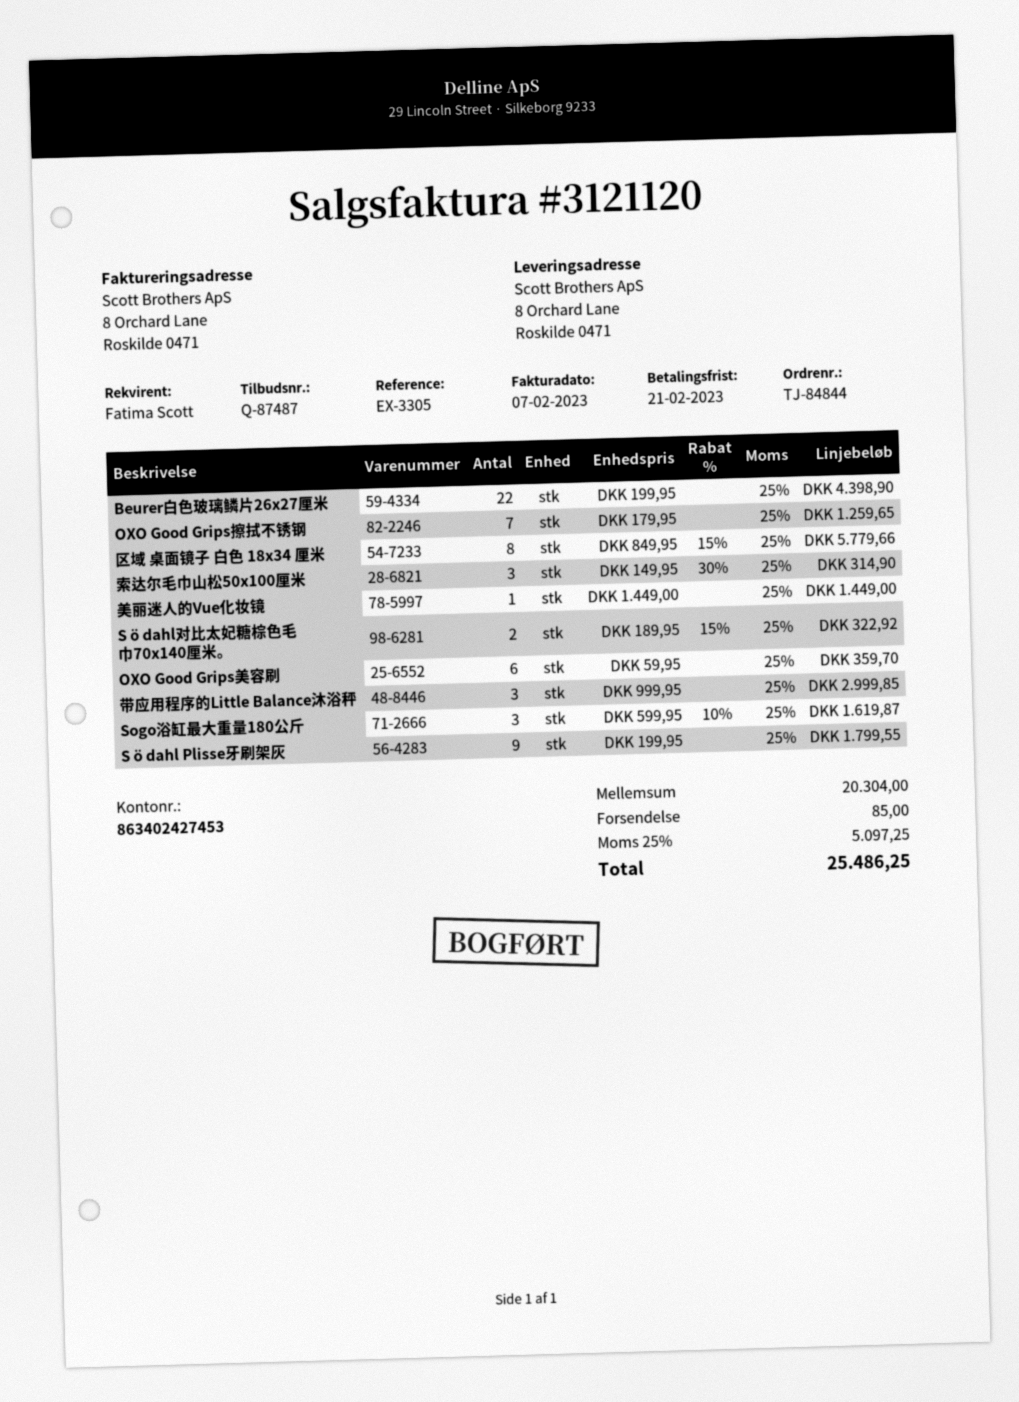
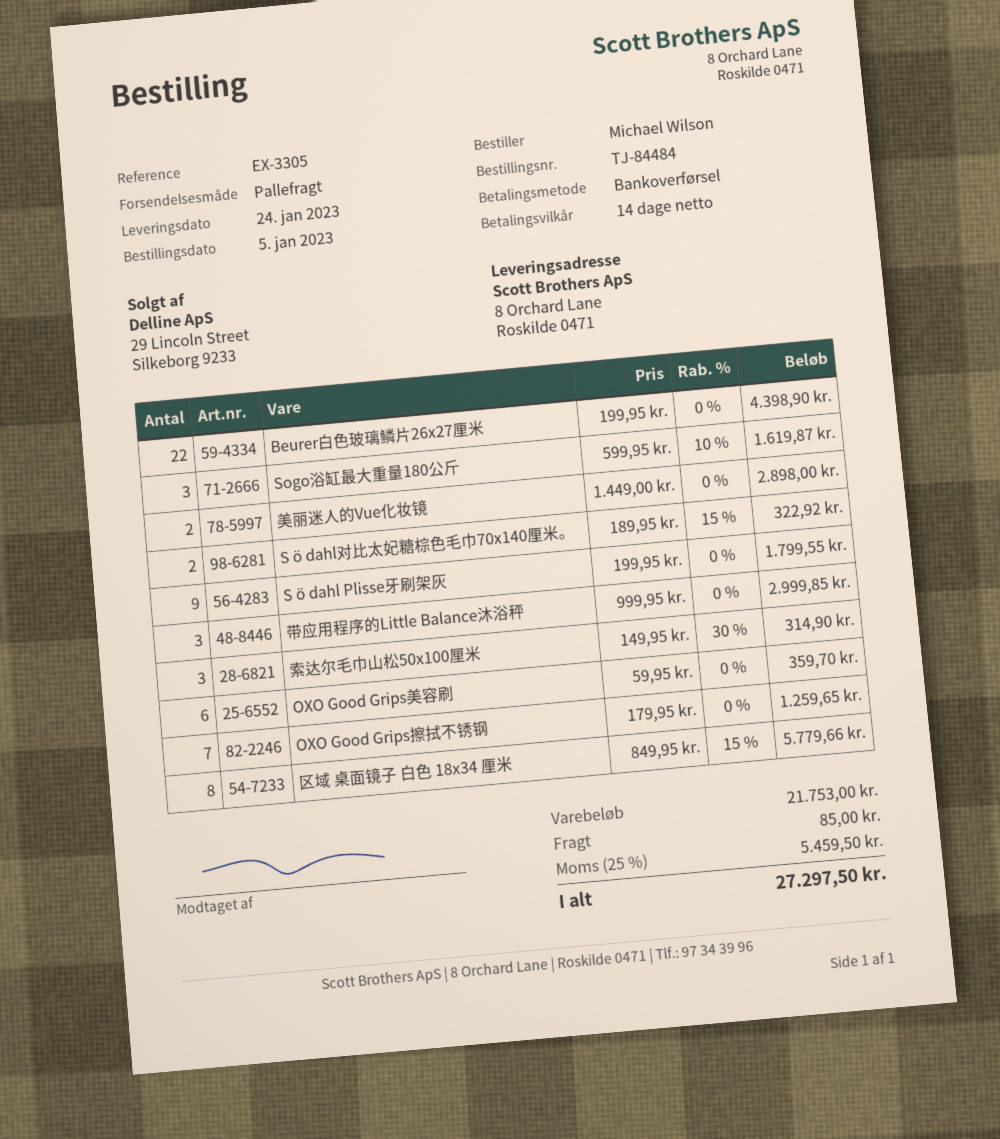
order number: TJ-84844 -> TJ-84484
ordered by: Fatima Scott -> Michael Wilson
美丽迷人的Vue化妆镜: 1 x 1449.00 = 1449.00 -> 2 x 1449.00 = 2898.00
subtotal: 20304.00 -> 21753.00
tax: 25% = 5097.25 -> 25% = 5459.50
total: 25486.25 -> 27297.50

